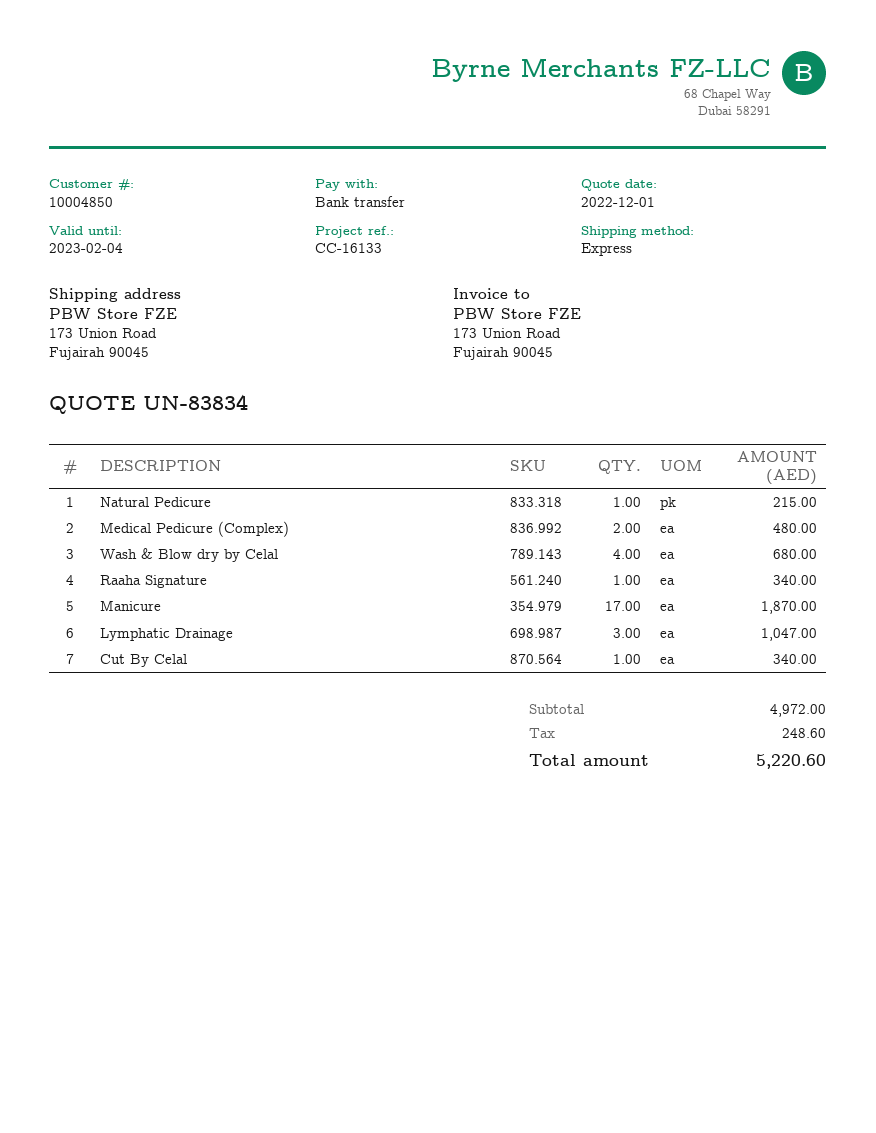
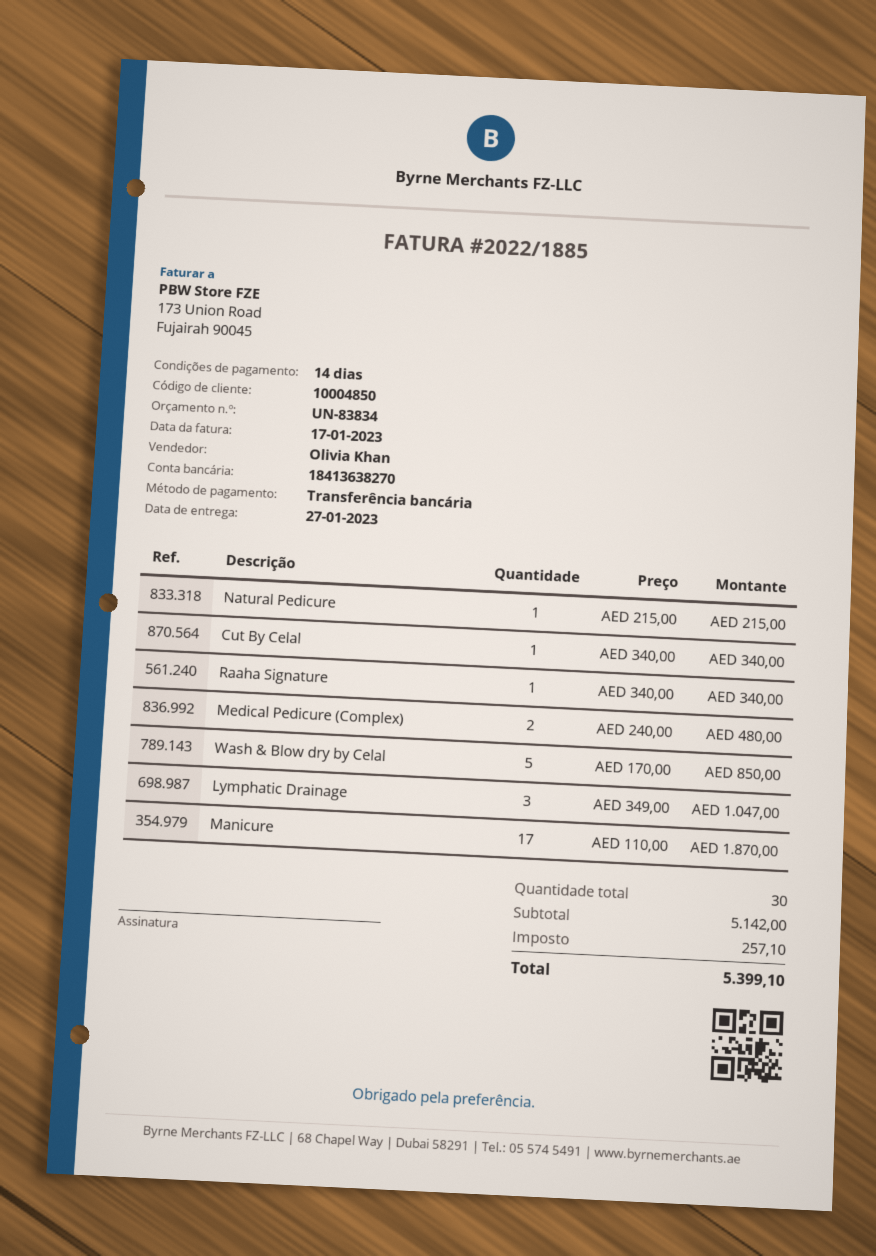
Wash & Blow dry by Celal: 4 for 680.00 -> 5 for 850.00
subtotal: 4972.00 -> 5142.00
tax: 248.60 -> 257.10
total: 5220.60 -> 5399.10

